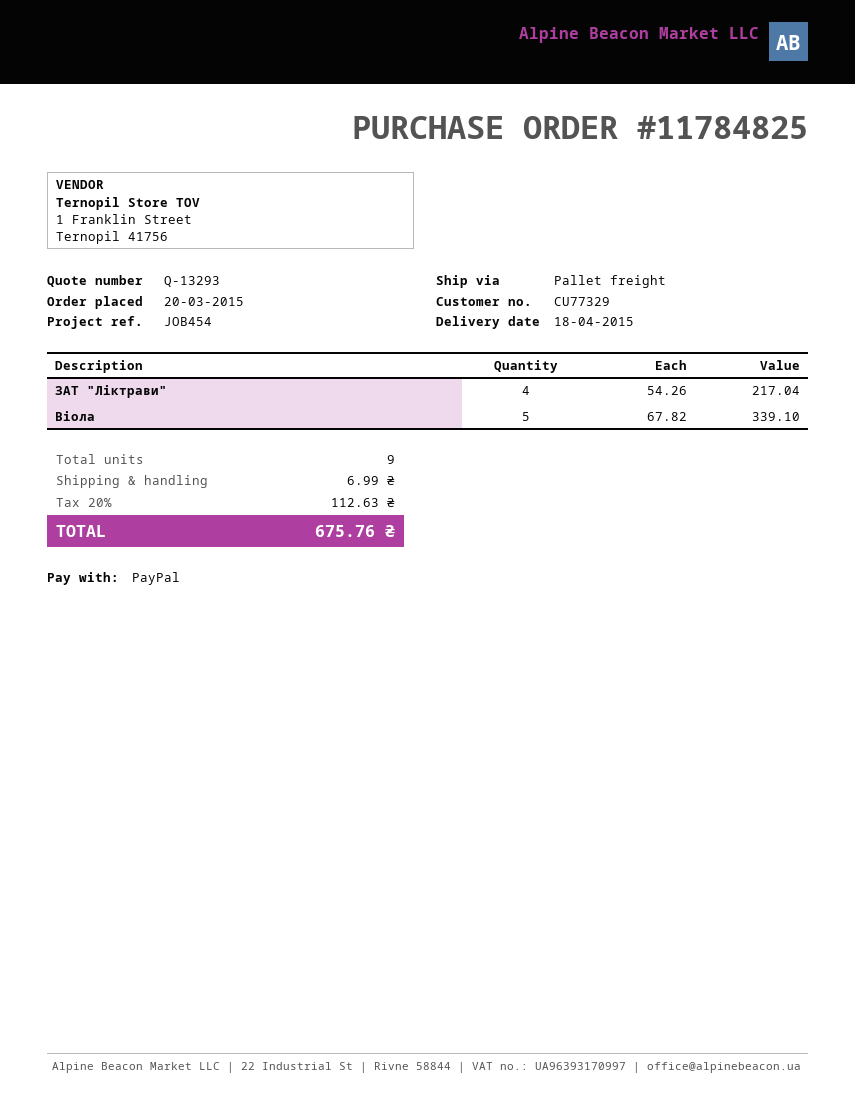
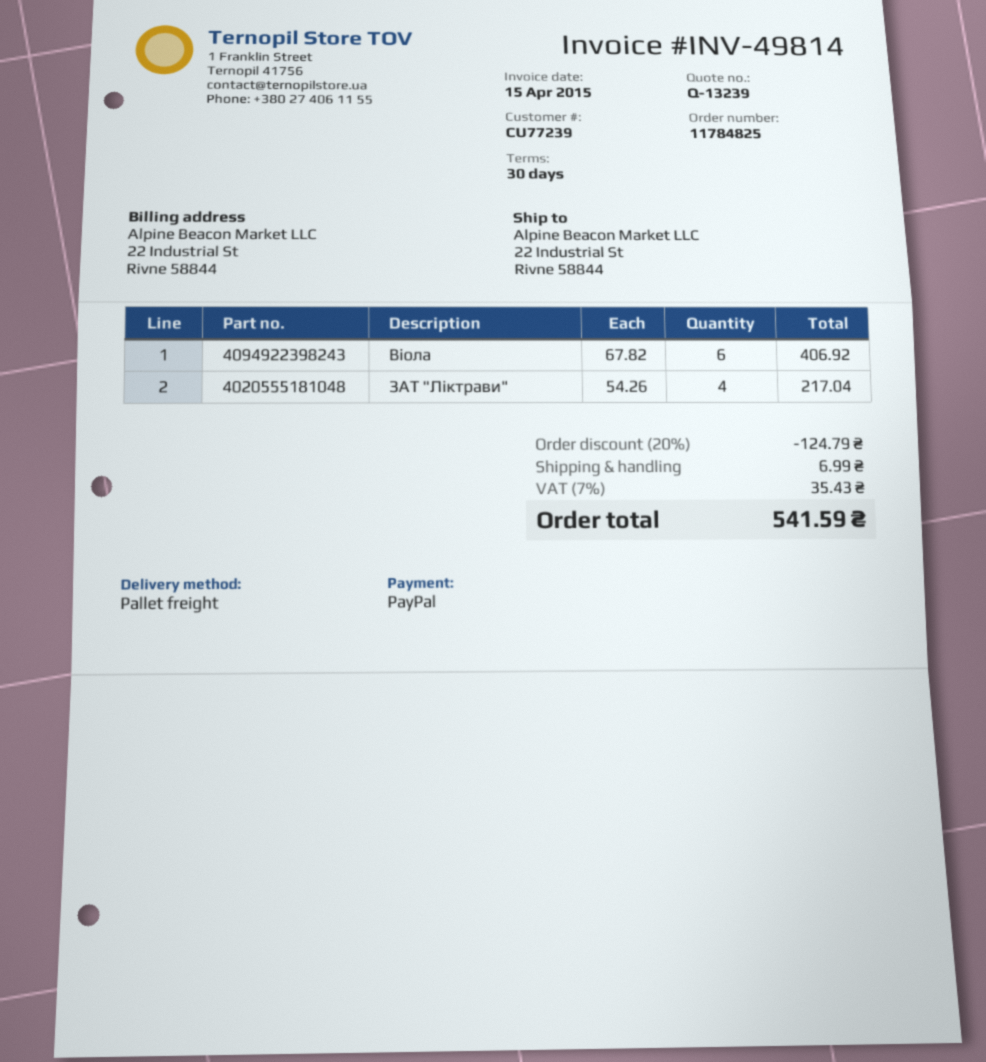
quote number: Q-13293 -> Q-13239
customer number: CU77329 -> CU77239
Віола: 5 x 67.82 = 339.10 -> 6 x 67.82 = 406.92
discount: none -> 20% = 124.79
tax: 20% = 112.63 -> 7% = 35.43
total: 675.76 -> 541.59

